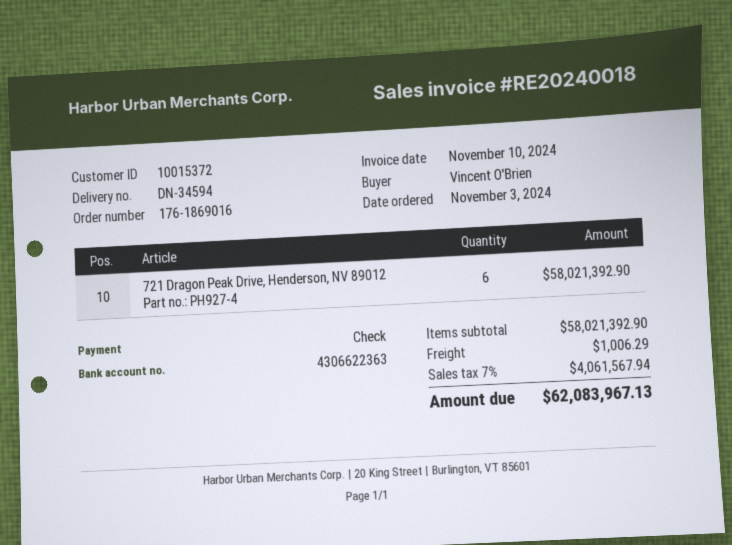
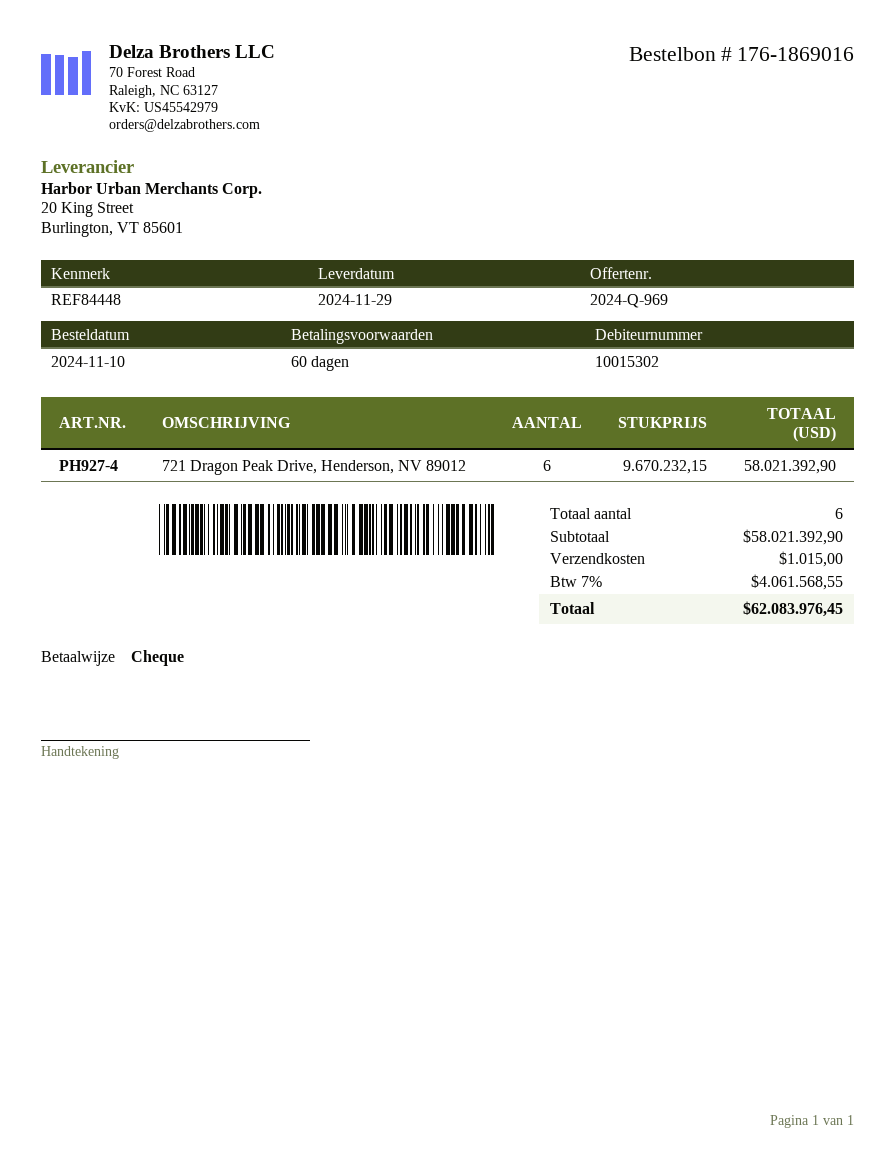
order date: 2024-11-03 -> 2024-11-10
customer number: 10015372 -> 10015302
shipping: 1006.29 -> 1015.00
tax: 7% = 4061567.94 -> 7% = 4061568.55
total: 62083967.13 -> 62083976.45

